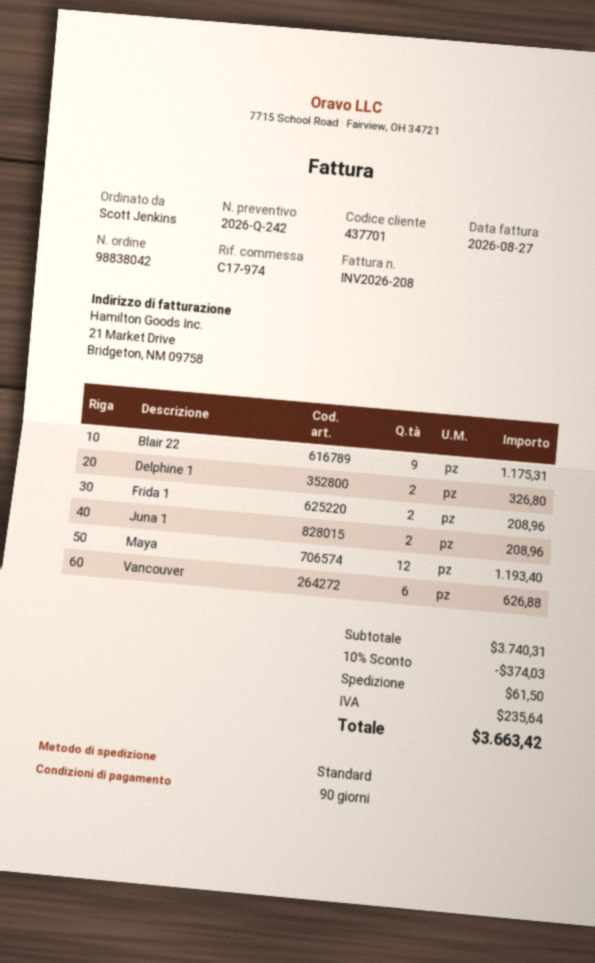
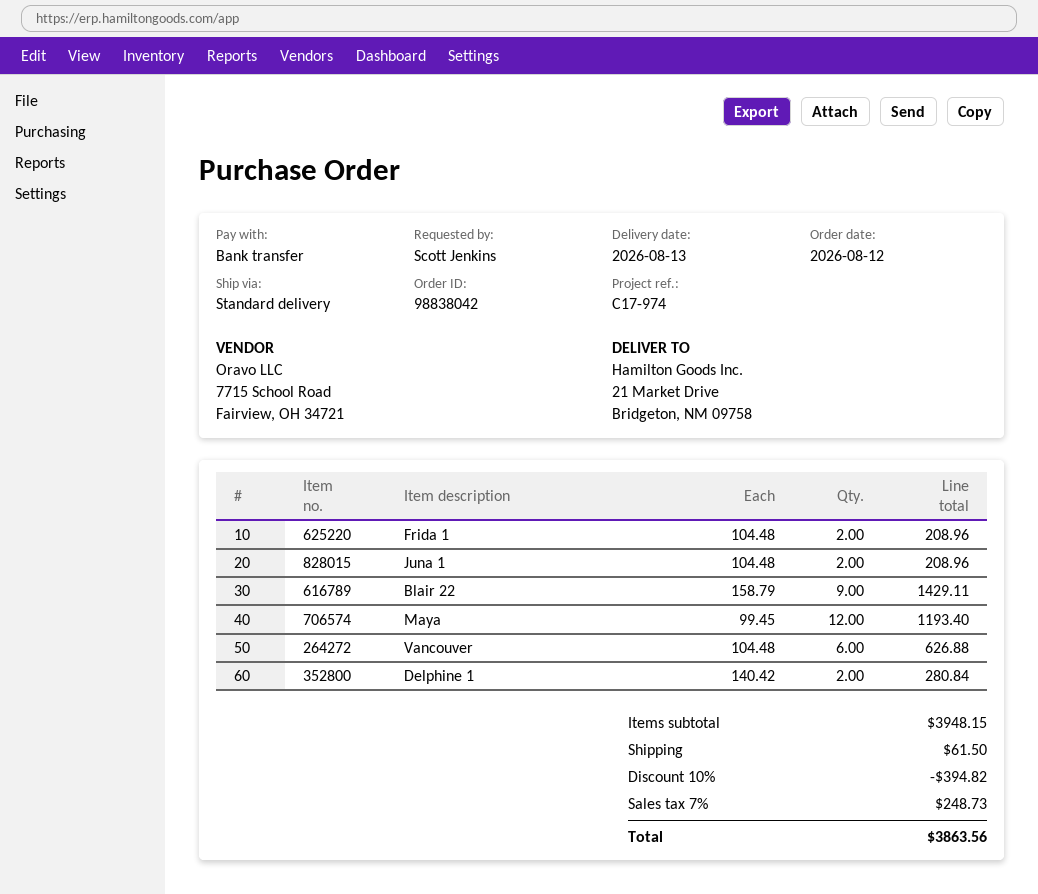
Blair 22: 9 for 1175.31 -> 9 for 1429.11
Delphine 1: 2 for 326.80 -> 2 for 280.84
subtotal: 3740.31 -> 3948.15
discount: 10% = 374.03 -> 10% = 394.82
tax: 235.64 -> 248.73
total: 3663.42 -> 3863.56

